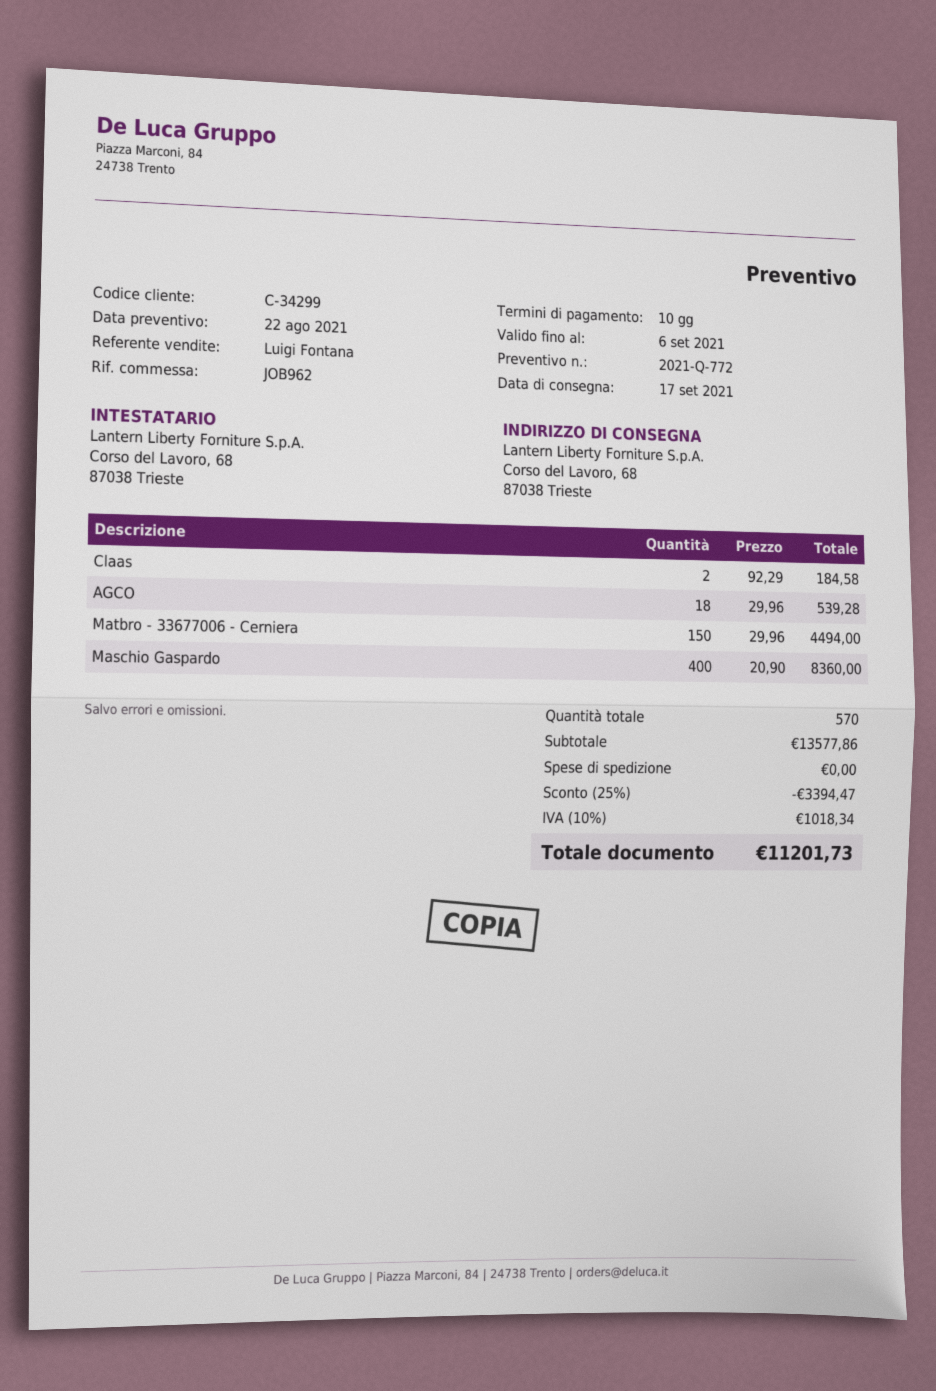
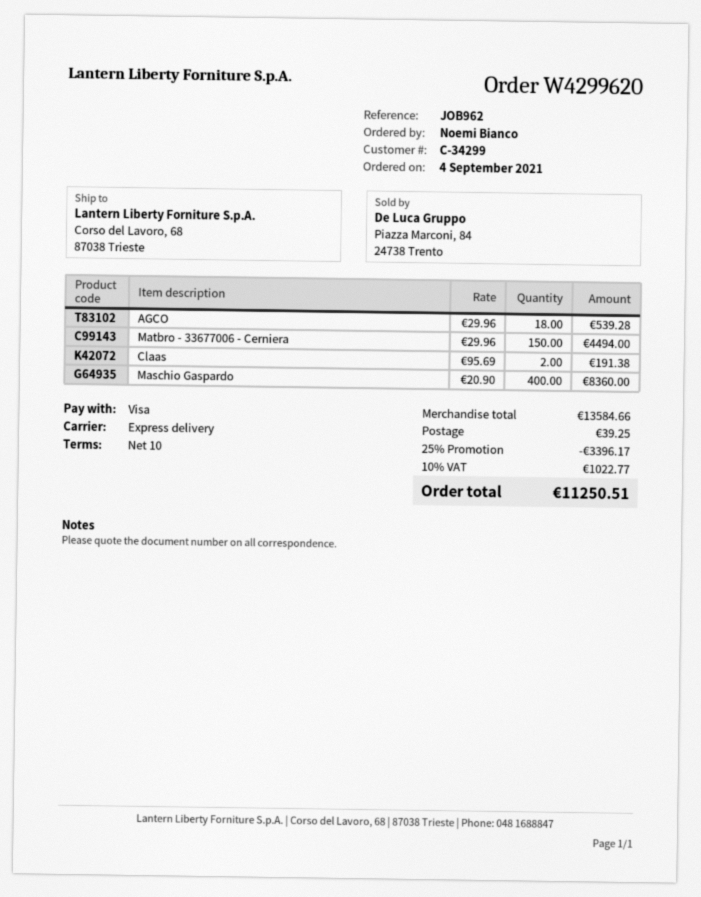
Claas: 2 x 92.29 = 184.58 -> 2 x 95.69 = 191.38
subtotal: 13577.86 -> 13584.66
discount: 25% = 3394.47 -> 25% = 3396.17
shipping: 0.00 -> 39.25
tax: 10% = 1018.34 -> 10% = 1022.77
total: 11201.73 -> 11250.51

